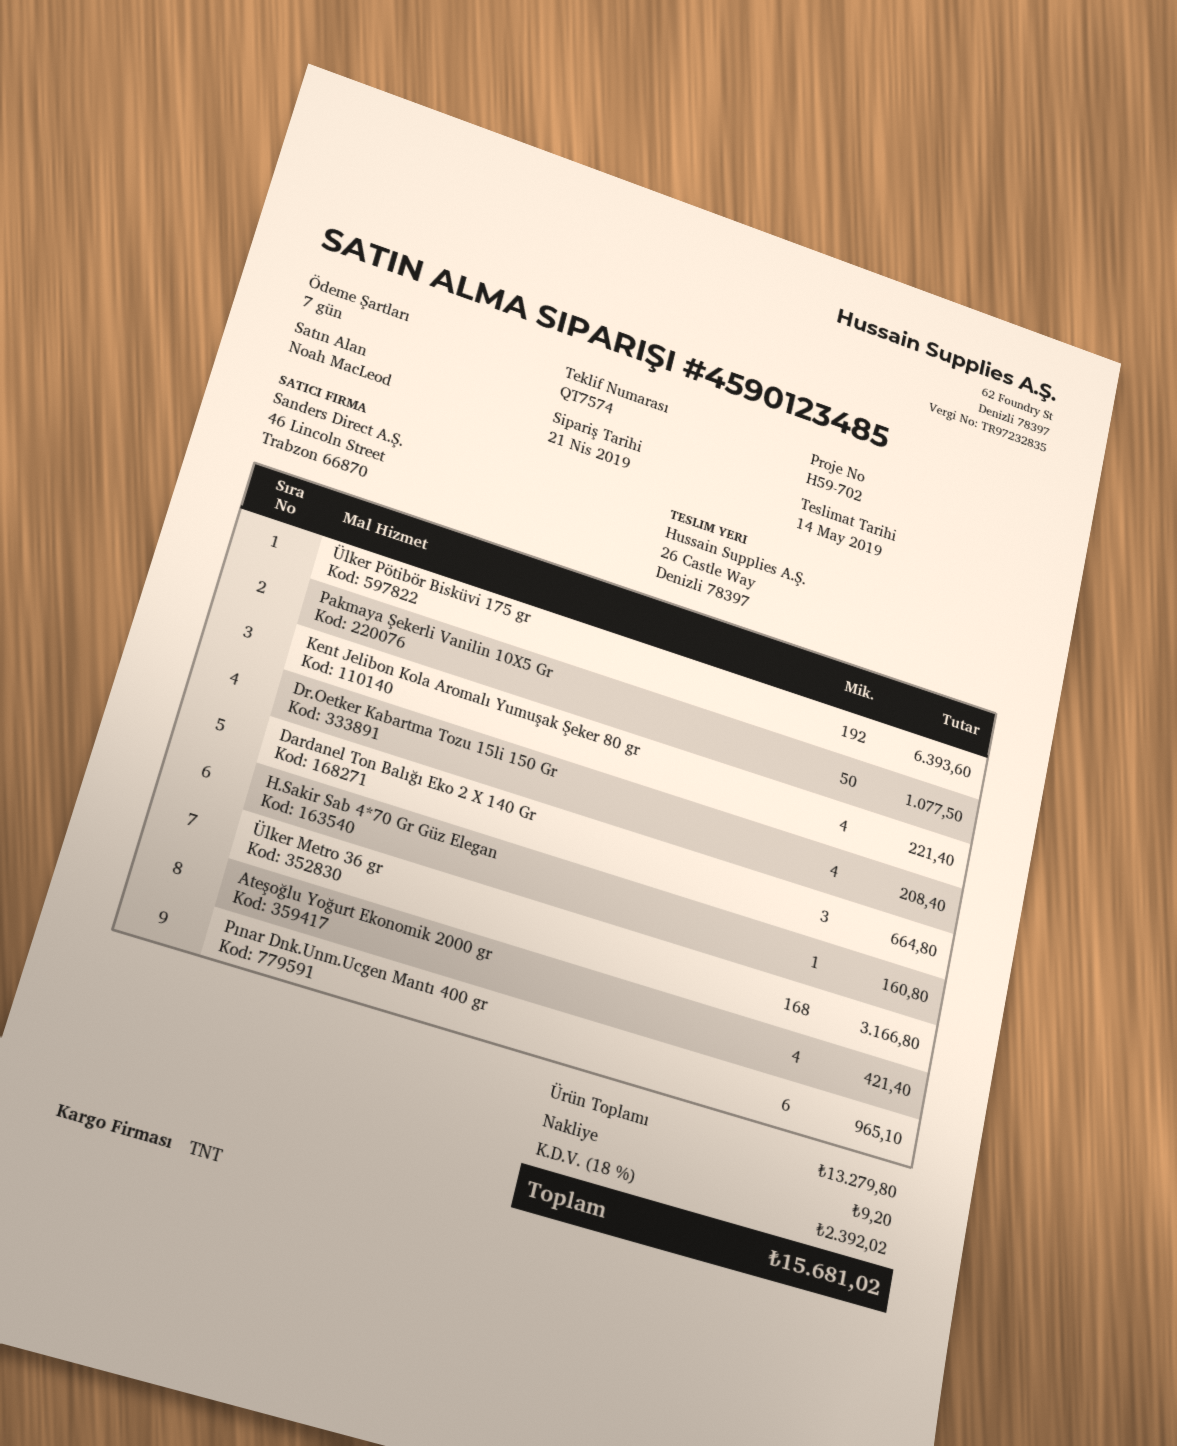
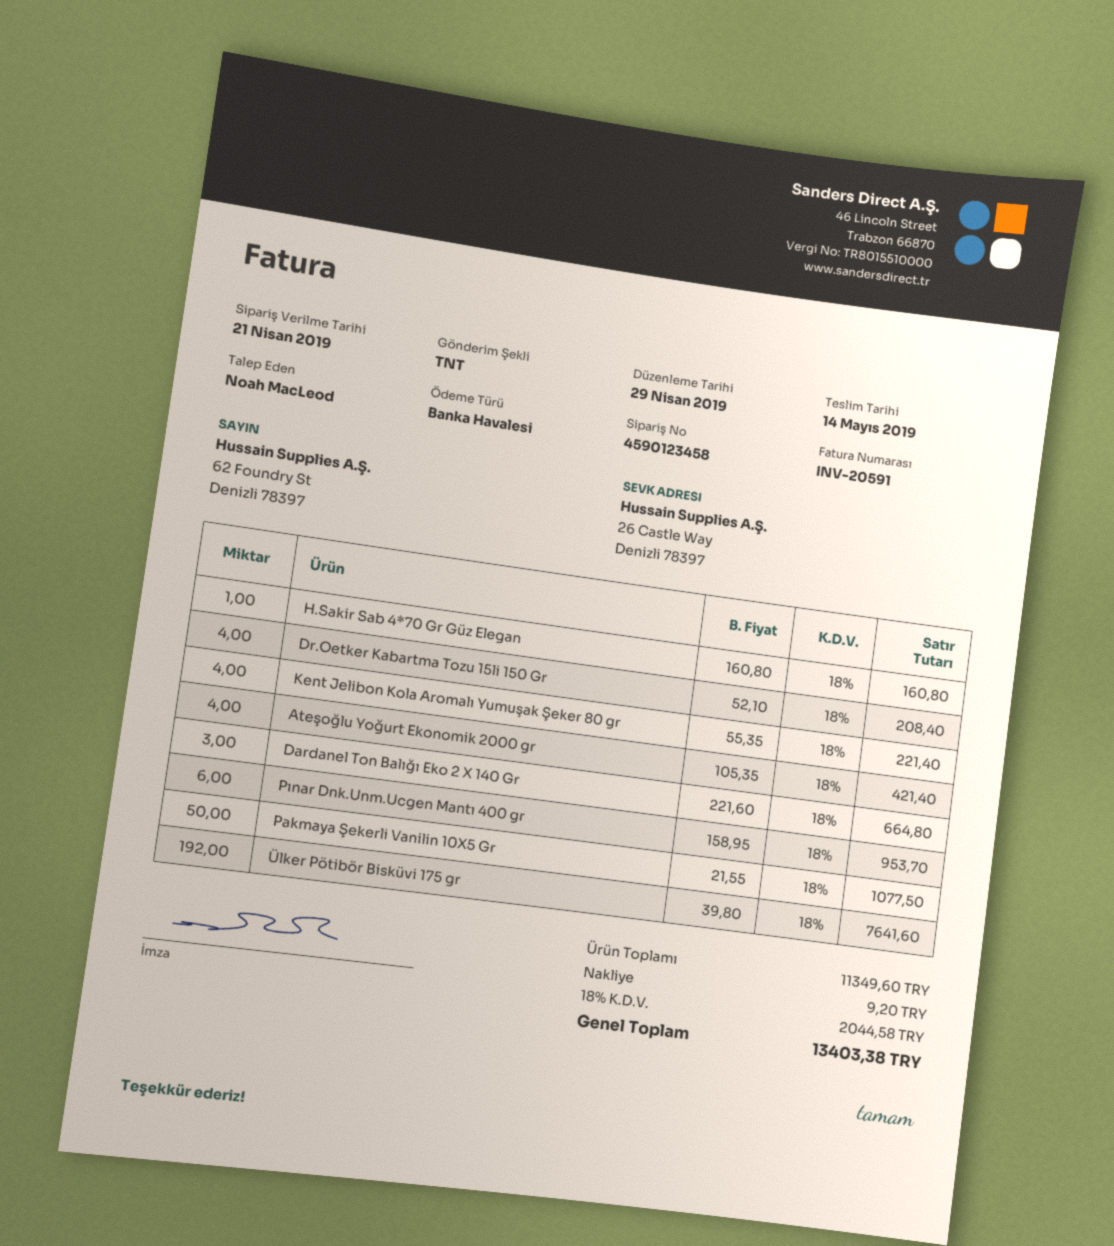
order number: 4590123485 -> 4590123458
Ülker Pötibör Bisküvi 175 gr: 192 for 6393.60 -> 192 for 7641.60
Ülker Metro 36 gr: 168 for 3166.80 -> none
Pınar Dnk.Unm.Ucgen Mantı 400 gr: 6 for 965.10 -> 6 for 953.70
subtotal: 13279.80 -> 11349.60
tax: 18% = 2392.02 -> 18% = 2044.58
total: 15681.02 -> 13403.38

